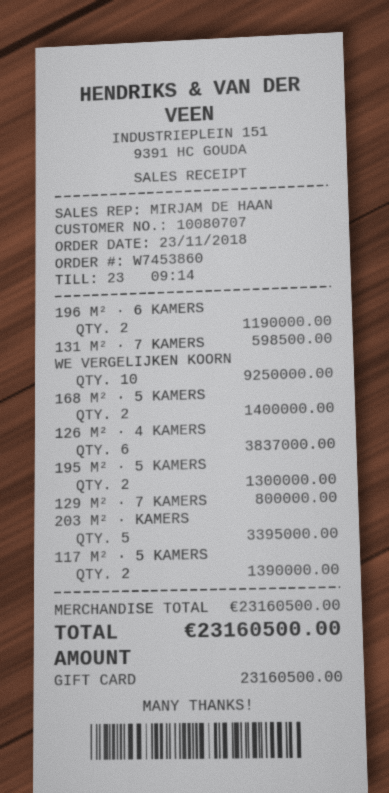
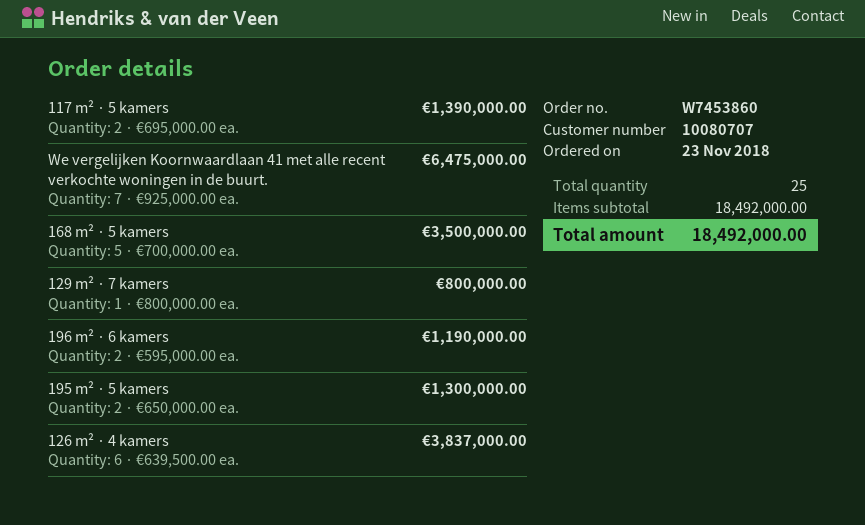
131 M² · 7 KAMERS: 1 for 598500.00 -> none
WE VERGELIJKEN KOORN: 10 for 9250000.00 -> 7 for 6475000.00
168 M² · 5 KAMERS: 2 for 1400000.00 -> 5 for 3500000.00
203 M² · KAMERS: 5 for 3395000.00 -> none
subtotal: 23160500.00 -> 18492000.00
total: 23160500.00 -> 18492000.00

